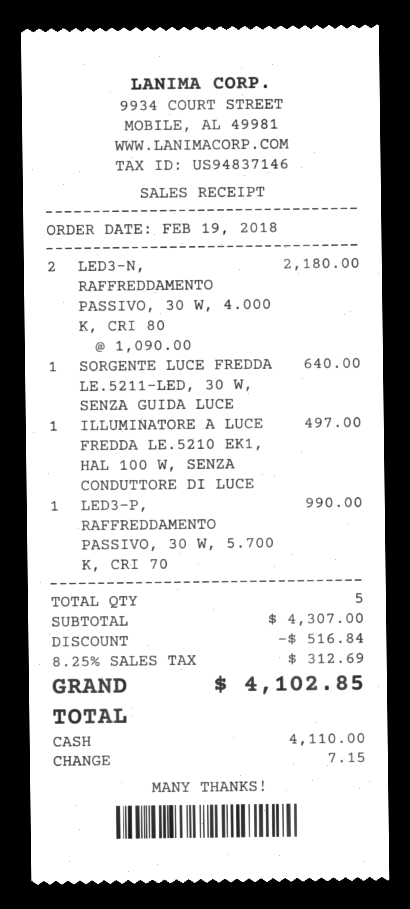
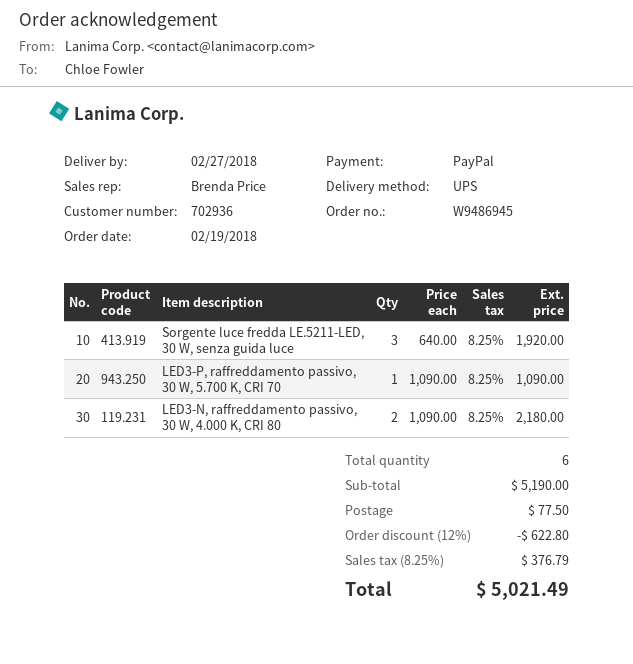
payment method: cash -> PayPal
SORGENTE LUCE FREDDA LE.5211-LED, 30 W, SENZA GUIDA LUCE: 1 x 640.00 = 640.00 -> 3 x 640.00 = 1920.00
ILLUMINATORE A LUCE FREDDA LE.5210 EK1, HAL 100 W, SENZA CONDUTTORE DI LUCE: 1 x 497.00 = 497.00 -> none
LED3-P, RAFFREDDAMENTO PASSIVO, 30 W, 5.700 K, CRI 70: 1 x 990.00 = 990.00 -> 1 x 1090.00 = 1090.00
total quantity: 5 -> 6
subtotal: 4307.00 -> 5190.00
discount: 516.84 -> 622.80
shipping: none -> 77.50
tax: 8.25% = 312.69 -> 8.25% = 376.79
total: 4102.85 -> 5021.49

